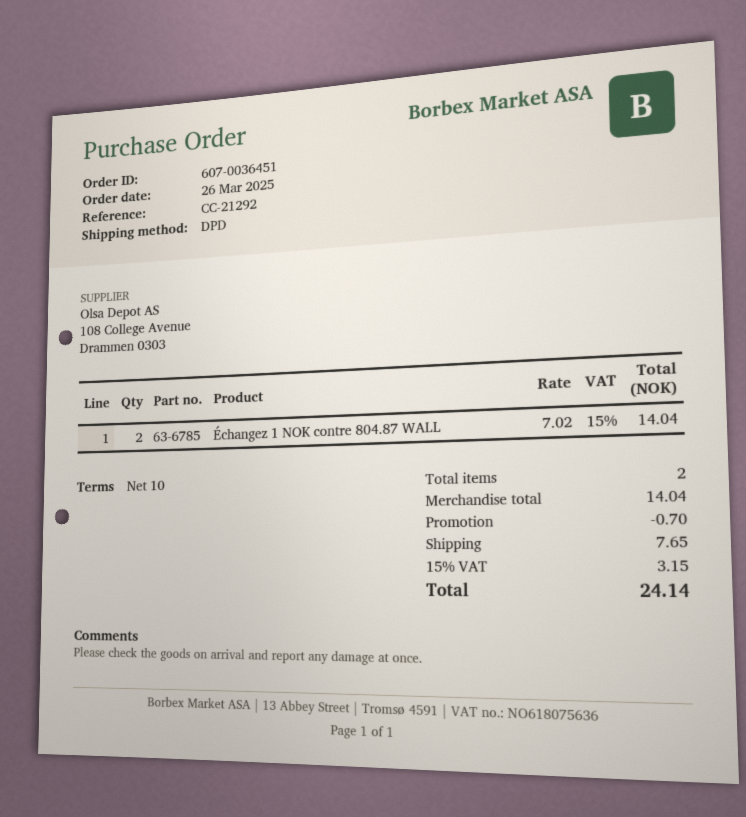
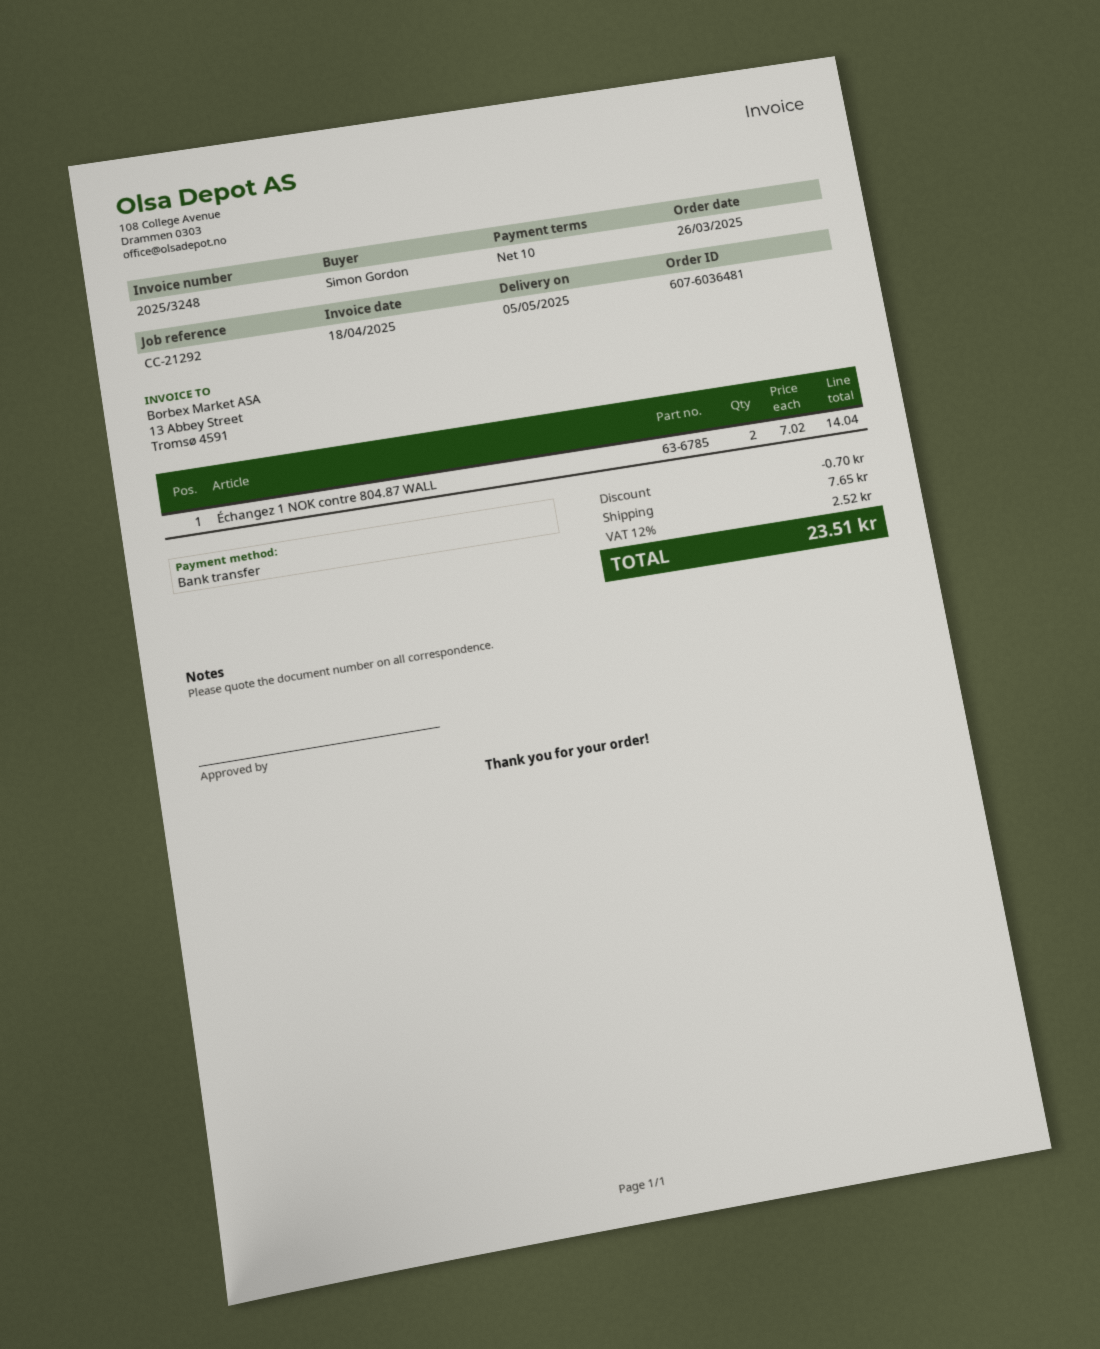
order number: 607-0036451 -> 607-6036481
tax: 15% = 3.15 -> 12% = 2.52
total: 24.14 -> 23.51

